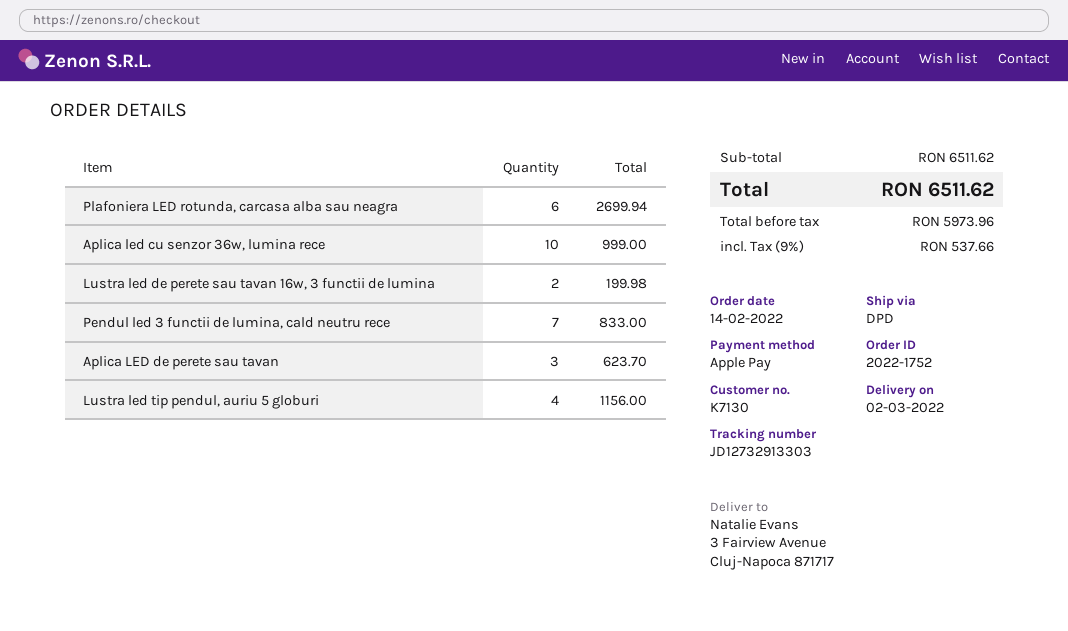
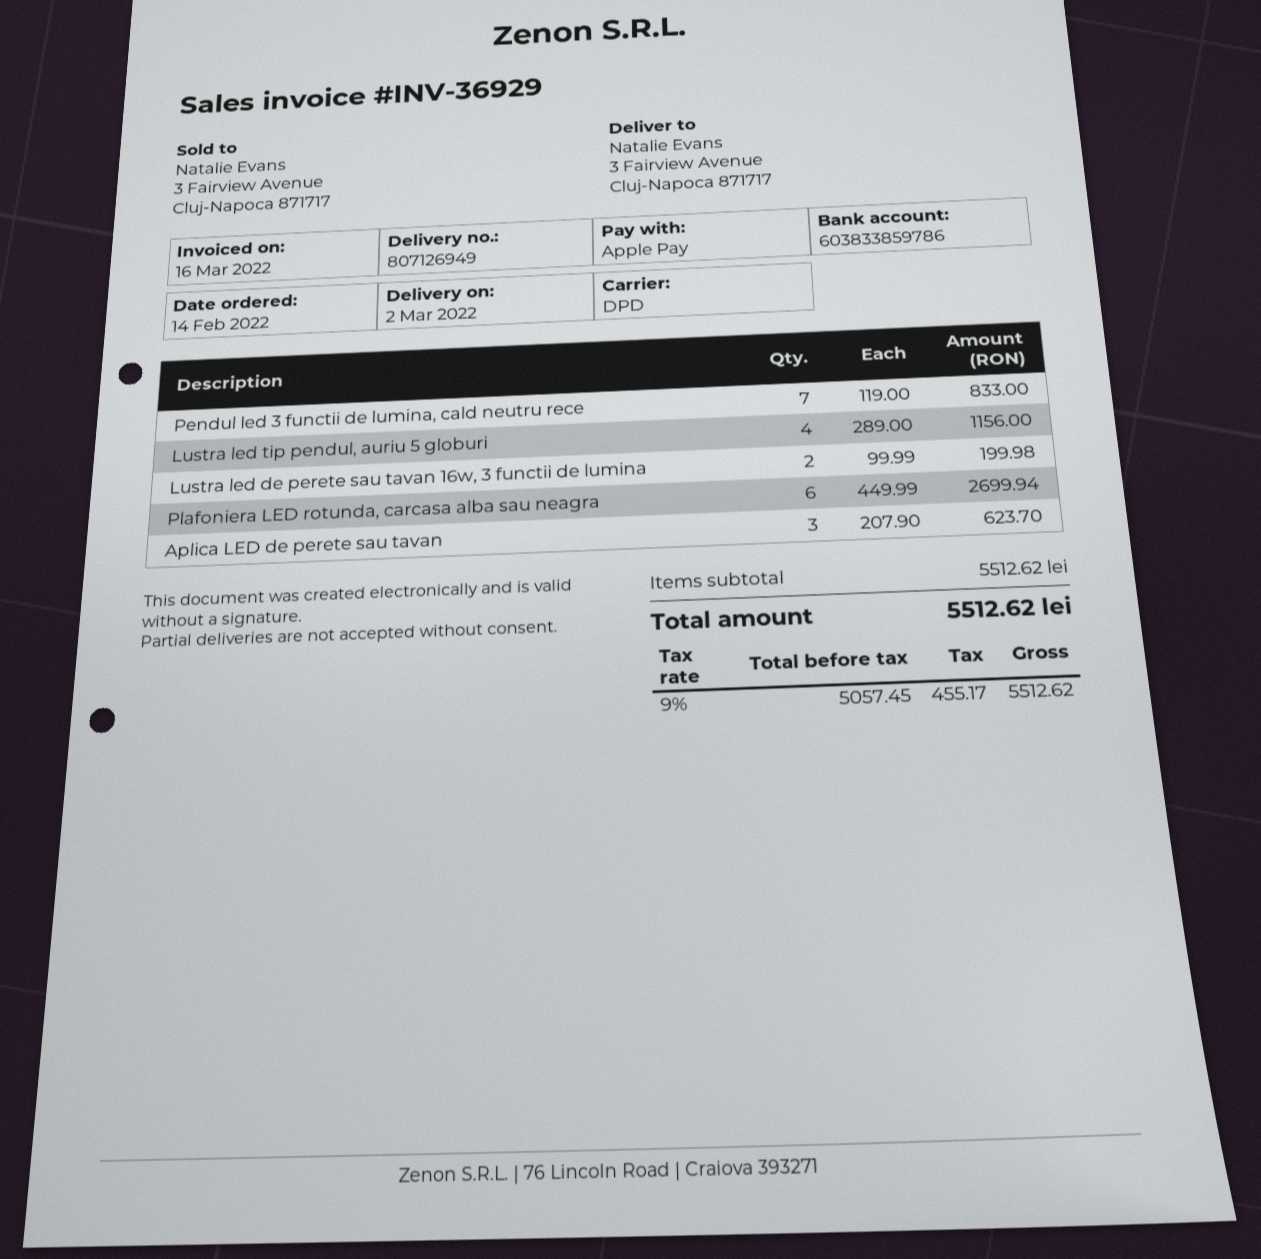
Aplica led cu senzor 36w, lumina rece: 10 for 999.00 -> none
subtotal: 6511.62 -> 5512.62
net: 5973.96 -> 5057.45
tax: 9% = 537.66 -> 9% = 455.17
total: 6511.62 -> 5512.62

